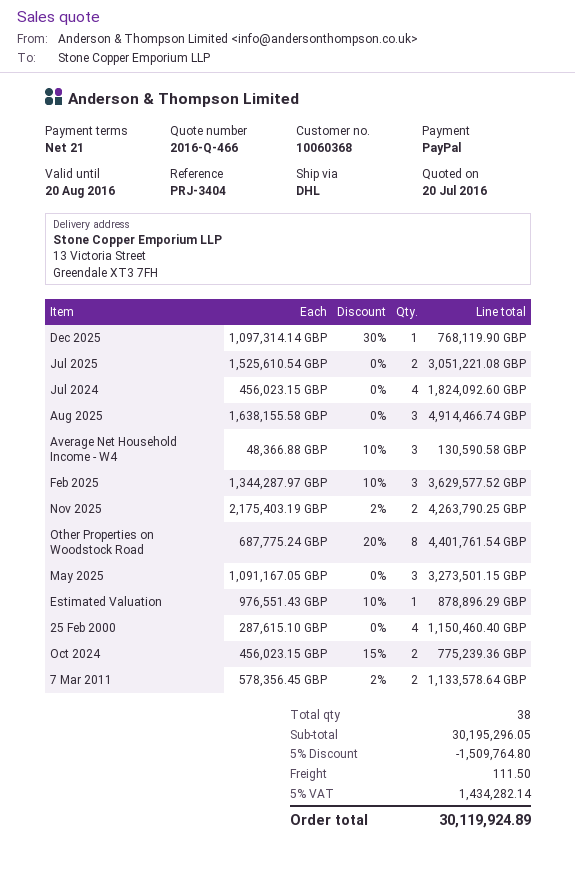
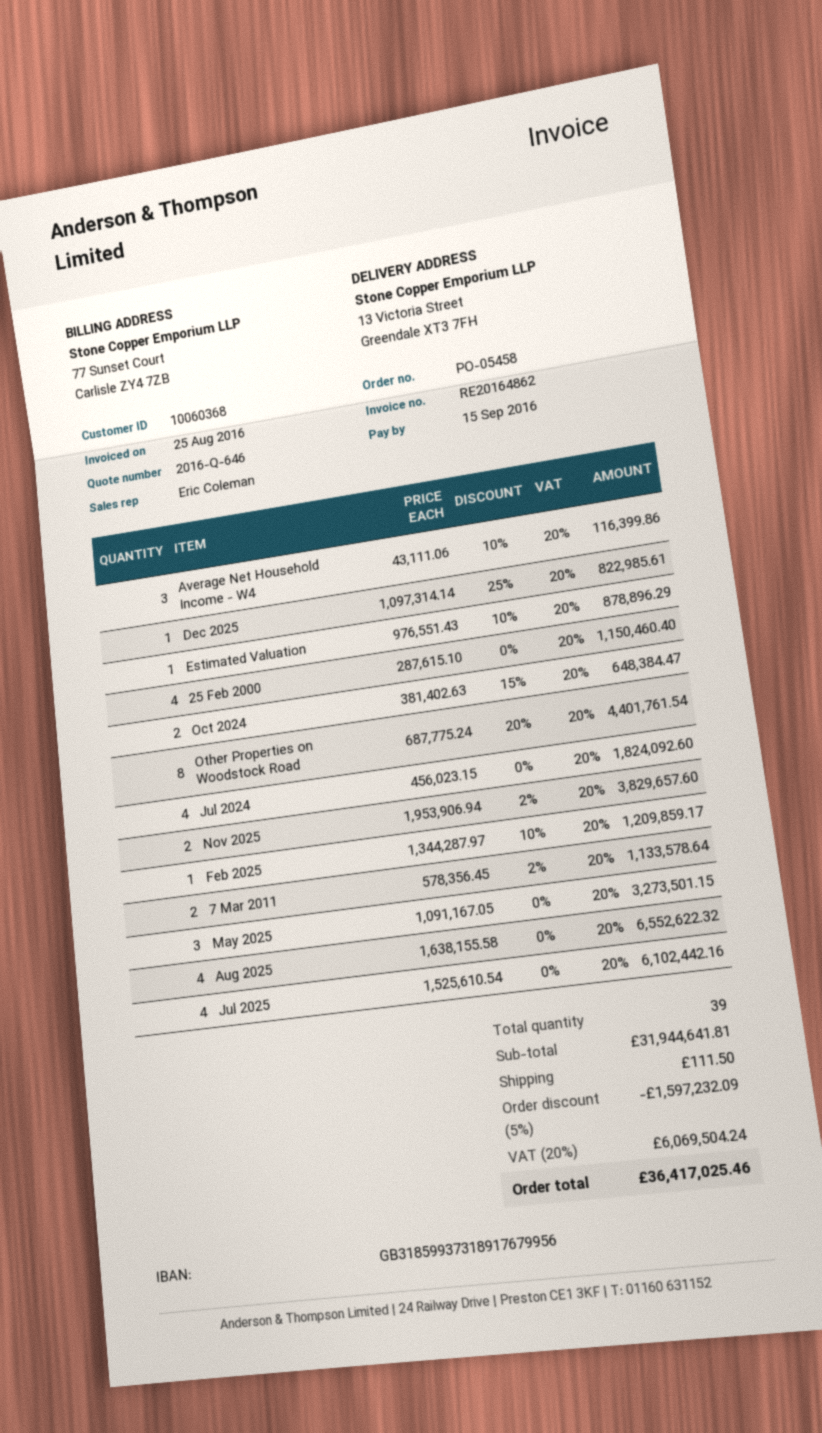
quote number: 2016-Q-466 -> 2016-Q-646
Dec 2025: 1 x 1097314.14 - 30% = 768119.90 -> 1 x 1097314.14 - 25% = 822985.61
Jul 2025: 2 x 1525610.54 = 3051221.08 -> 4 x 1525610.54 = 6102442.16
Aug 2025: 3 x 1638155.58 = 4914466.74 -> 4 x 1638155.58 = 6552622.32
Average Net Household Income - W4: 3 x 48366.88 - 10% = 130590.58 -> 3 x 43111.06 - 10% = 116399.86
Feb 2025: 3 x 1344287.97 - 10% = 3629577.52 -> 1 x 1344287.97 - 10% = 1209859.17
Nov 2025: 2 x 2175403.19 - 2% = 4263790.25 -> 2 x 1953906.94 - 2% = 3829657.60
Oct 2024: 2 x 456023.15 - 15% = 775239.36 -> 2 x 381402.63 - 15% = 648384.47
total quantity: 38 -> 39
subtotal: 30195296.05 -> 31944641.81
discount: 5% = 1509764.80 -> 5% = 1597232.09
tax: 5% = 1434282.14 -> 20% = 6069504.24
total: 30119924.89 -> 36417025.46

